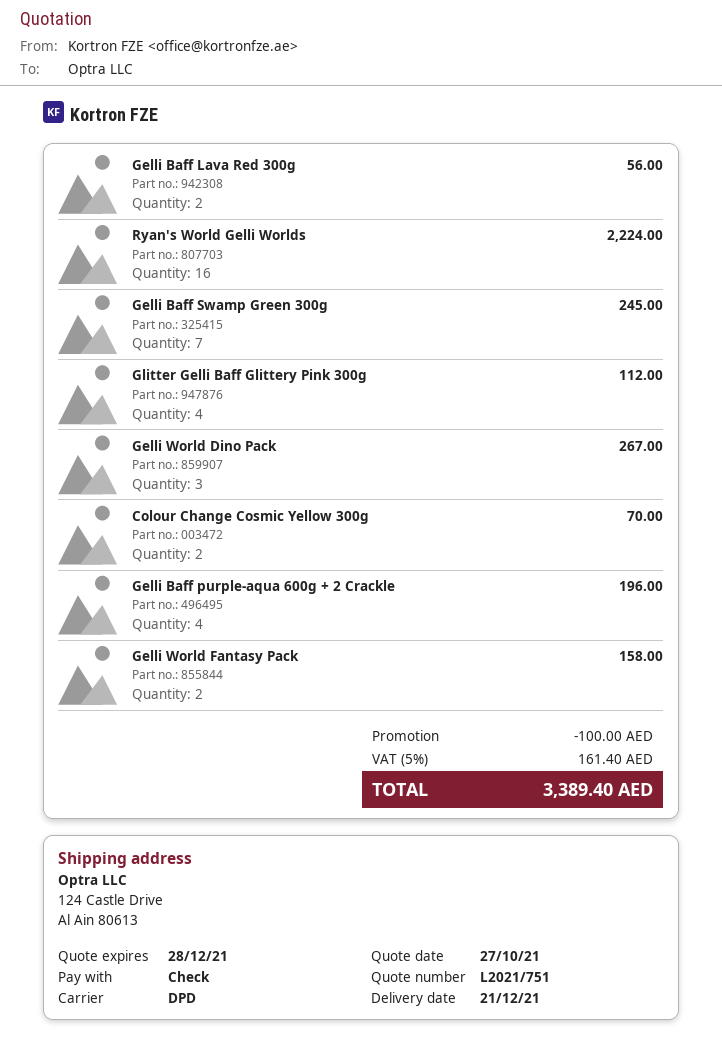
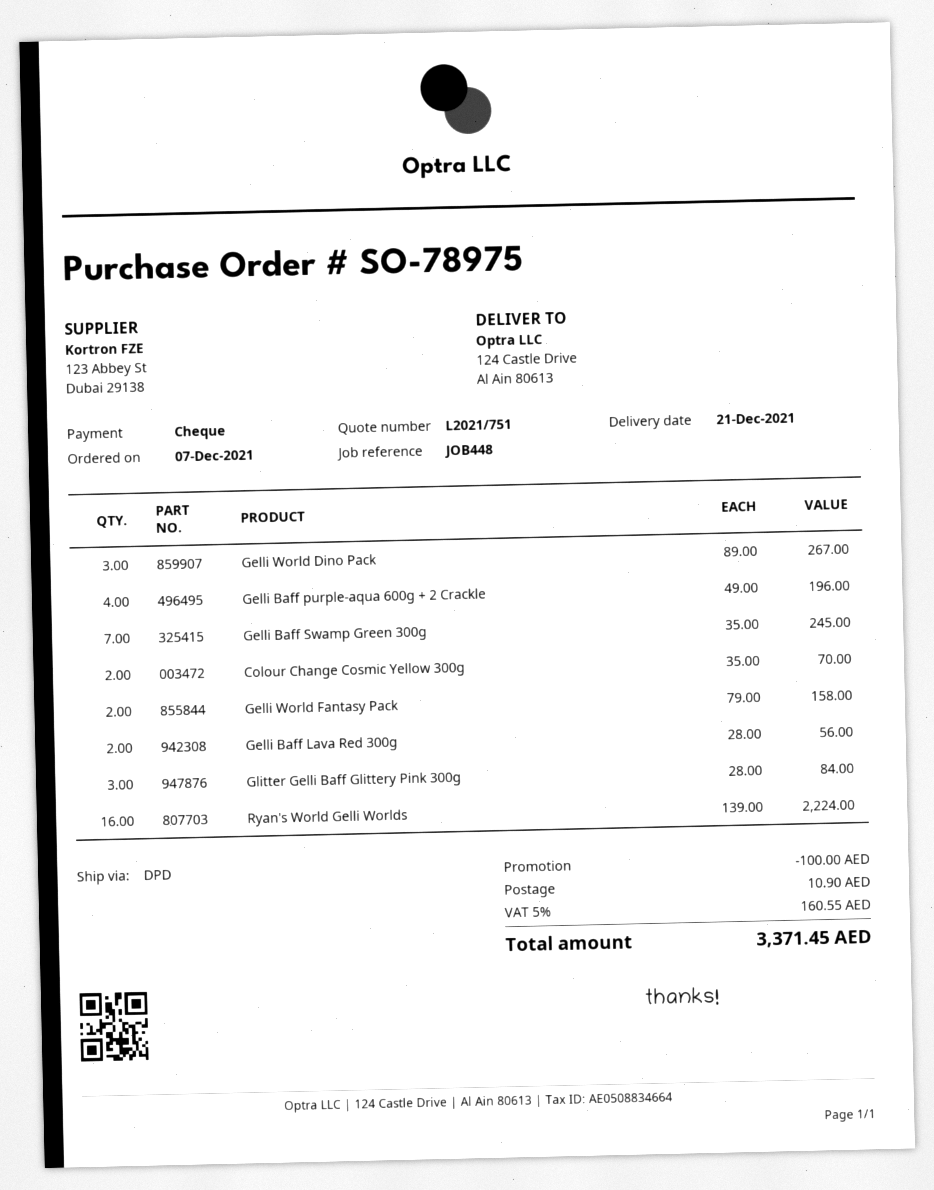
Glitter Gelli Baff Glittery Pink 300g: 4 for 112.00 -> 3 for 84.00
shipping: none -> 10.90
tax: 5% = 161.40 -> 5% = 160.55
total: 3389.40 -> 3371.45

